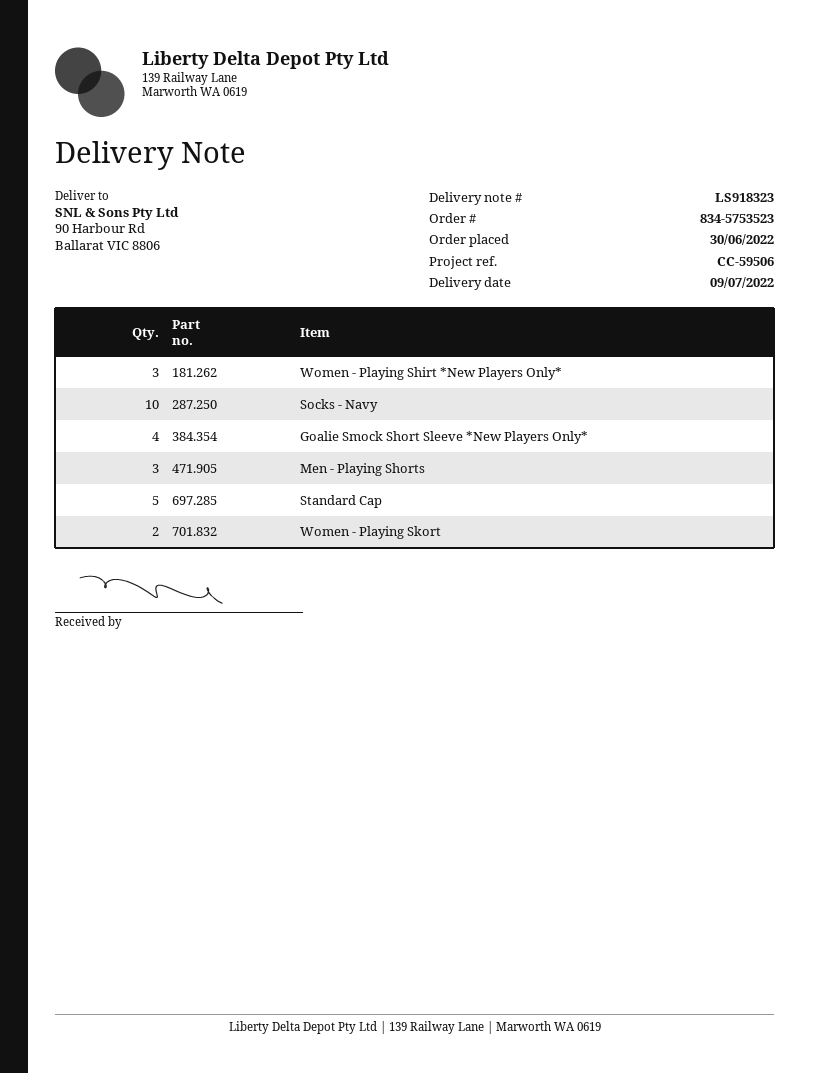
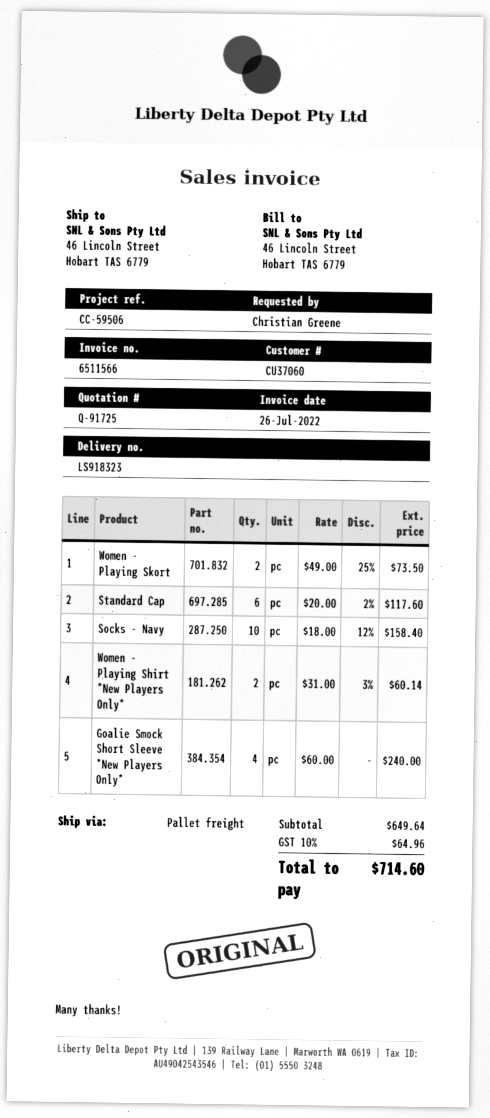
ship to: 90 Harbour Rd, Ballarat VIC 8806 -> 46 Lincoln Street, Hobart TAS 6779
Women - Playing Shirt *New Players Only*: 3 -> 2
Men - Playing Shorts: 3 -> none
Standard Cap: 5 -> 6

